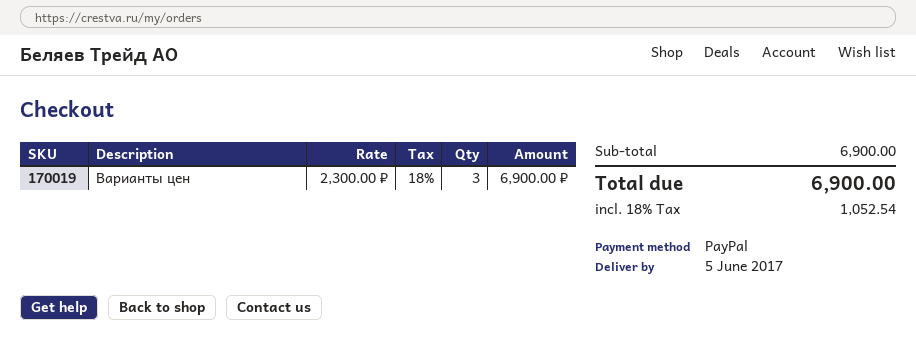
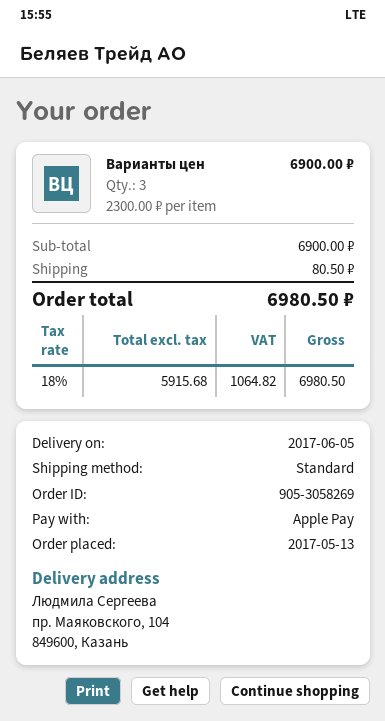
payment method: PayPal -> Apple Pay
shipping: none -> 80.50
tax: 18% = 1052.54 -> 18% = 1064.82
total: 6900.00 -> 6980.50

